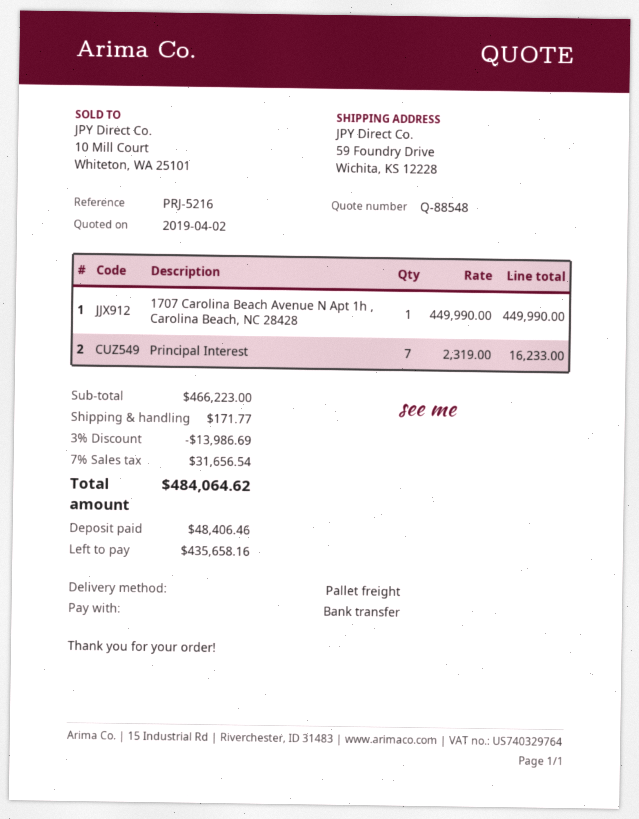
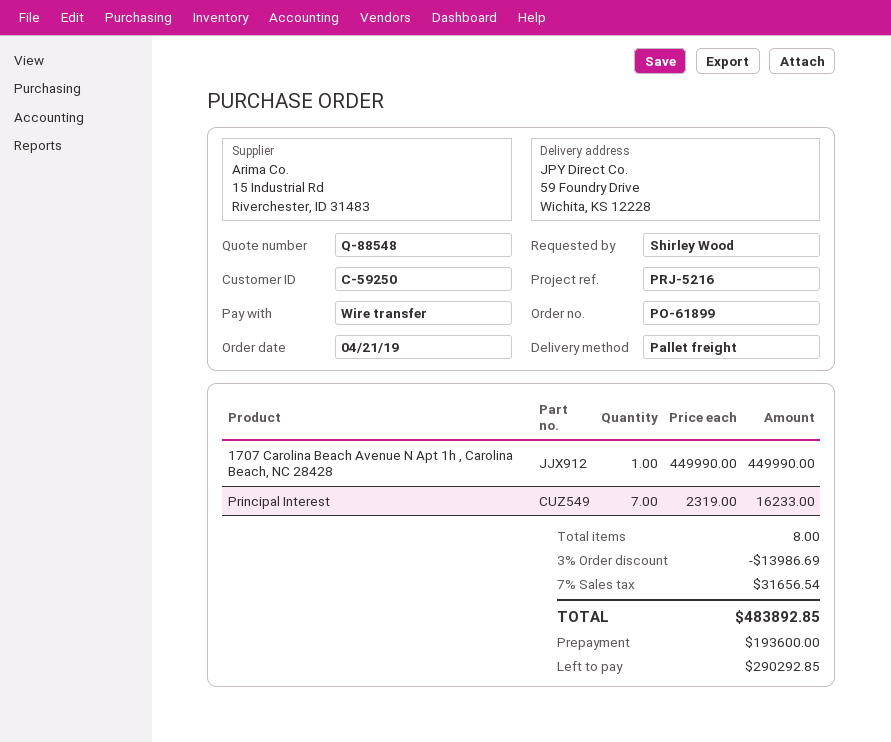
shipping: 171.77 -> none
total: 484064.62 -> 483892.85
deposit: 48406.46 -> 193600.00
balance: 435658.16 -> 290292.85

